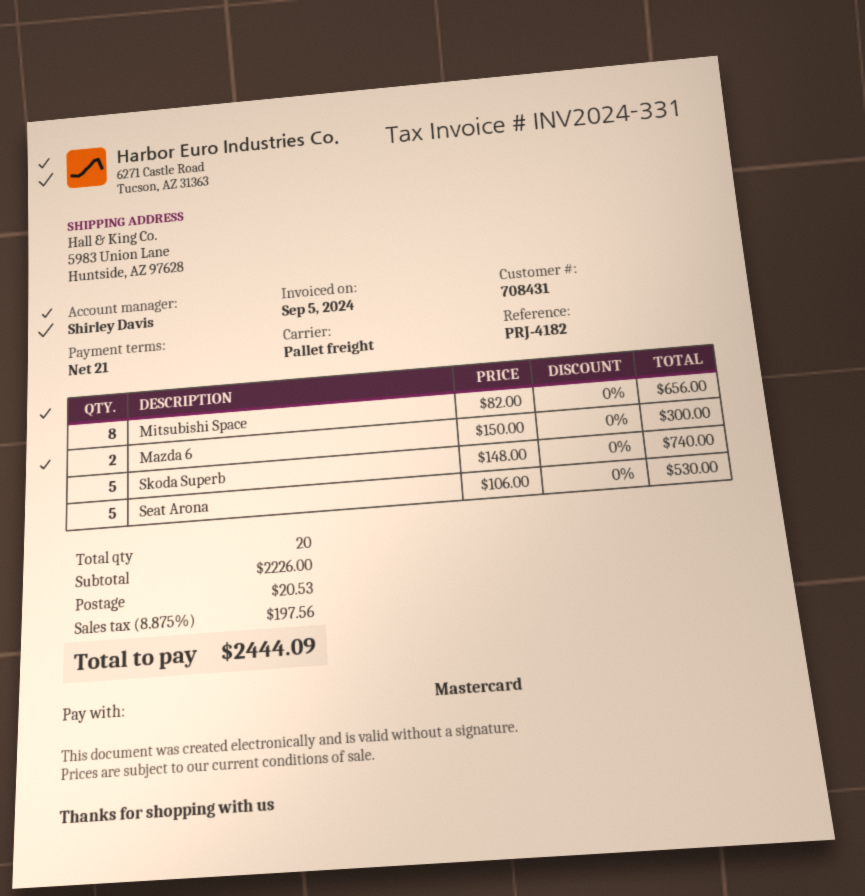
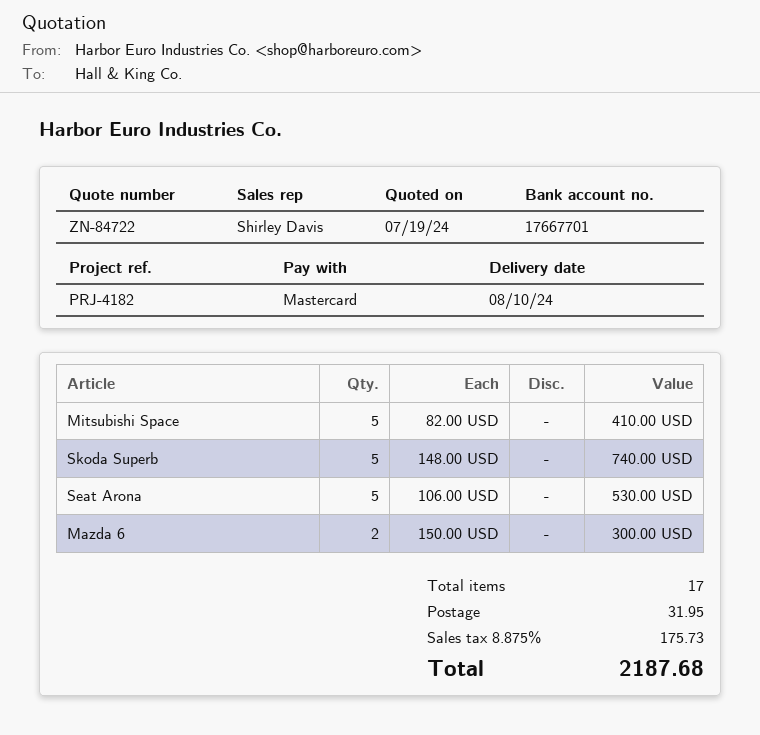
Mitsubishi Space: 8 x 82.00 = 656.00 -> 5 x 82.00 = 410.00
total quantity: 20 -> 17
shipping: 20.53 -> 31.95
tax: 8.875% = 197.56 -> 8.875% = 175.73
total: 2444.09 -> 2187.68

